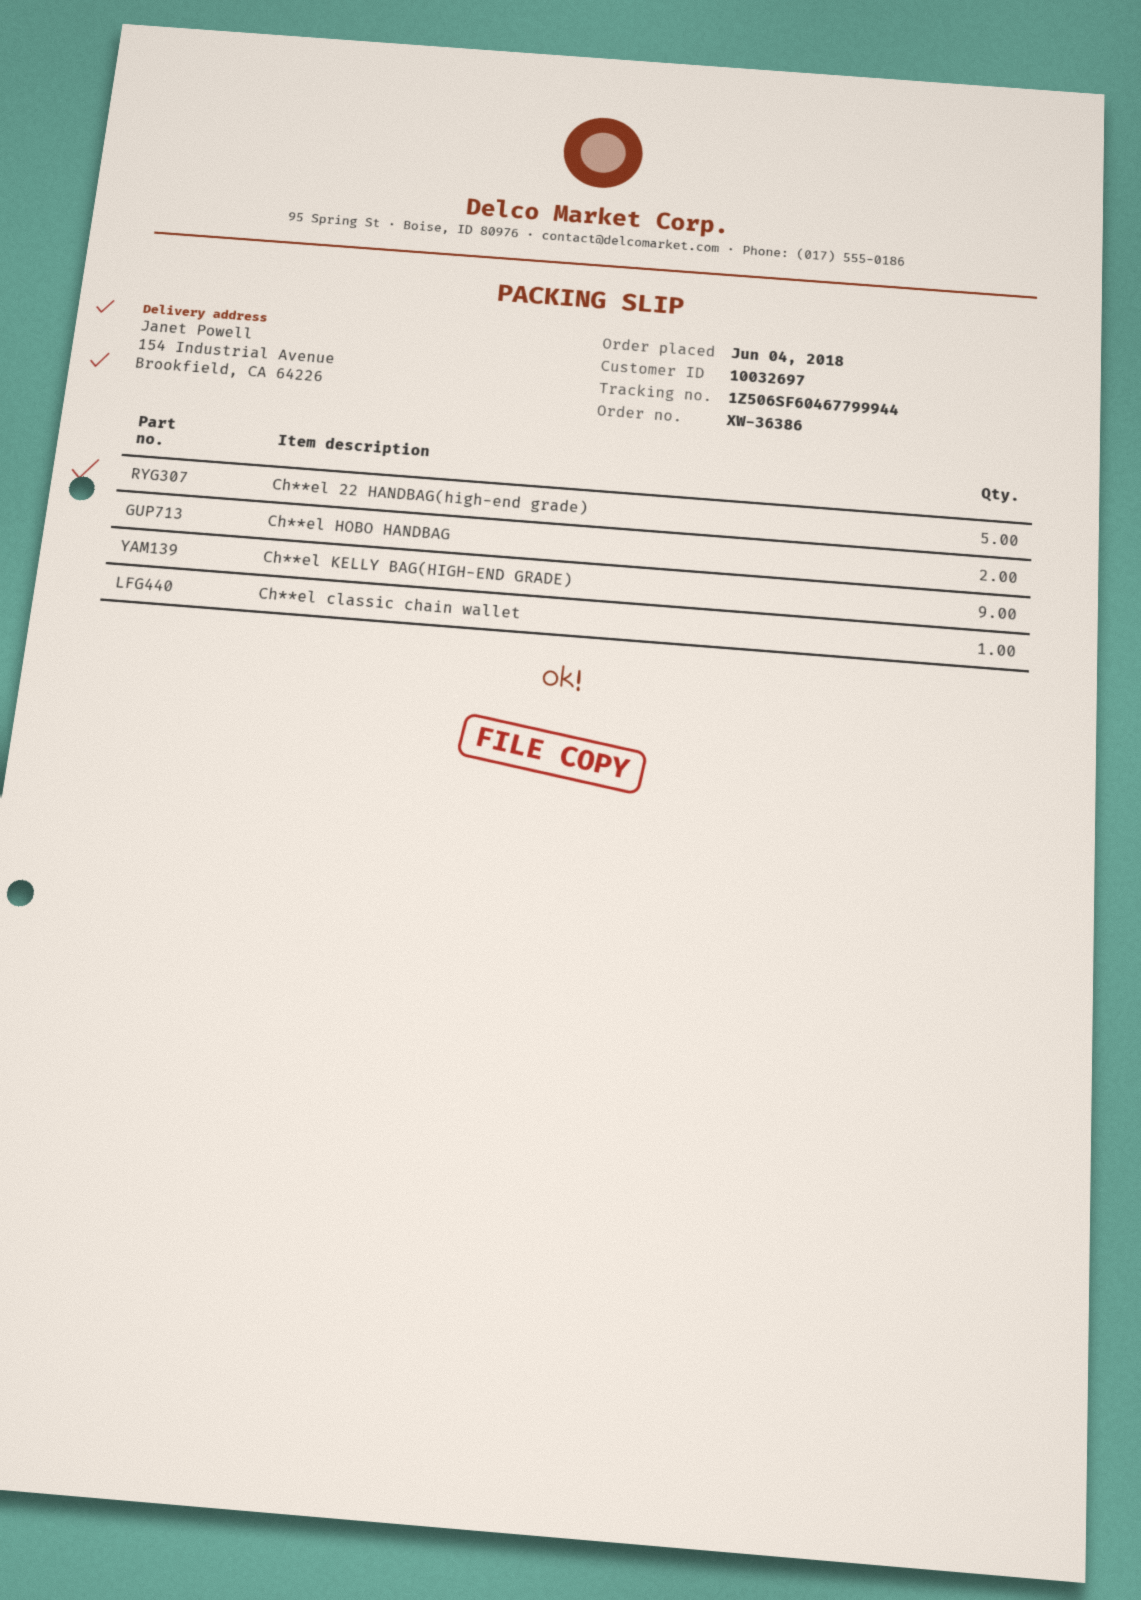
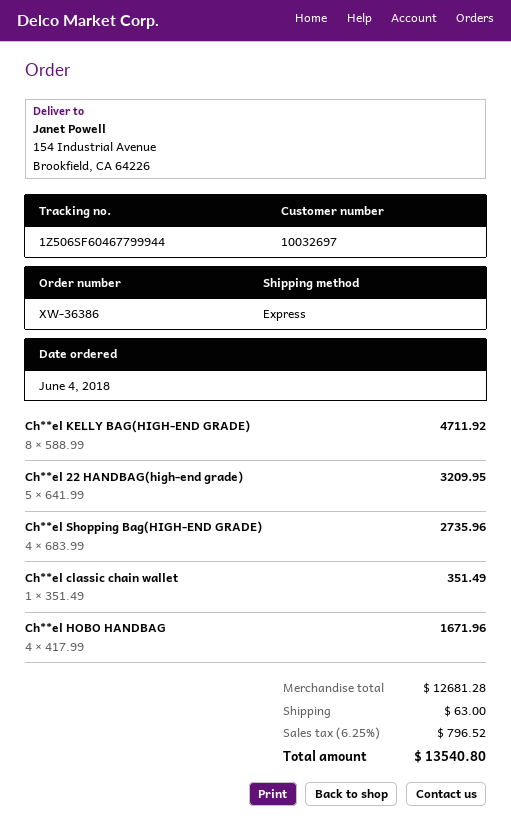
Ch**el HOBO HANDBAG: 2 -> 4
Ch**el KELLY BAG(HIGH-END GRADE): 9 -> 8
Ch**el Shopping Bag(HIGH-END GRADE): none -> 4

